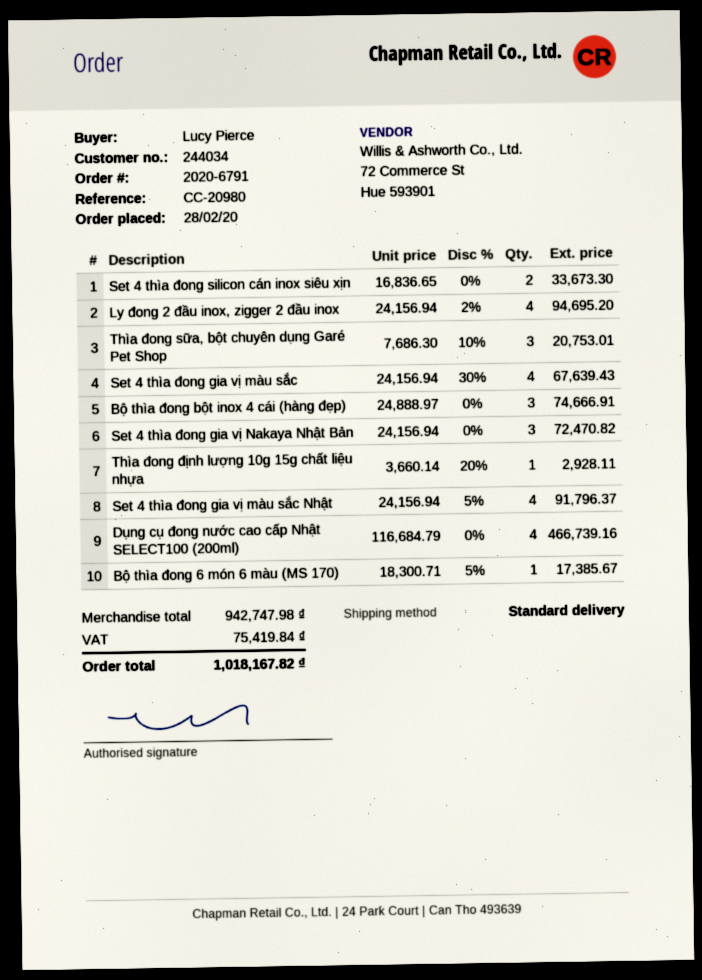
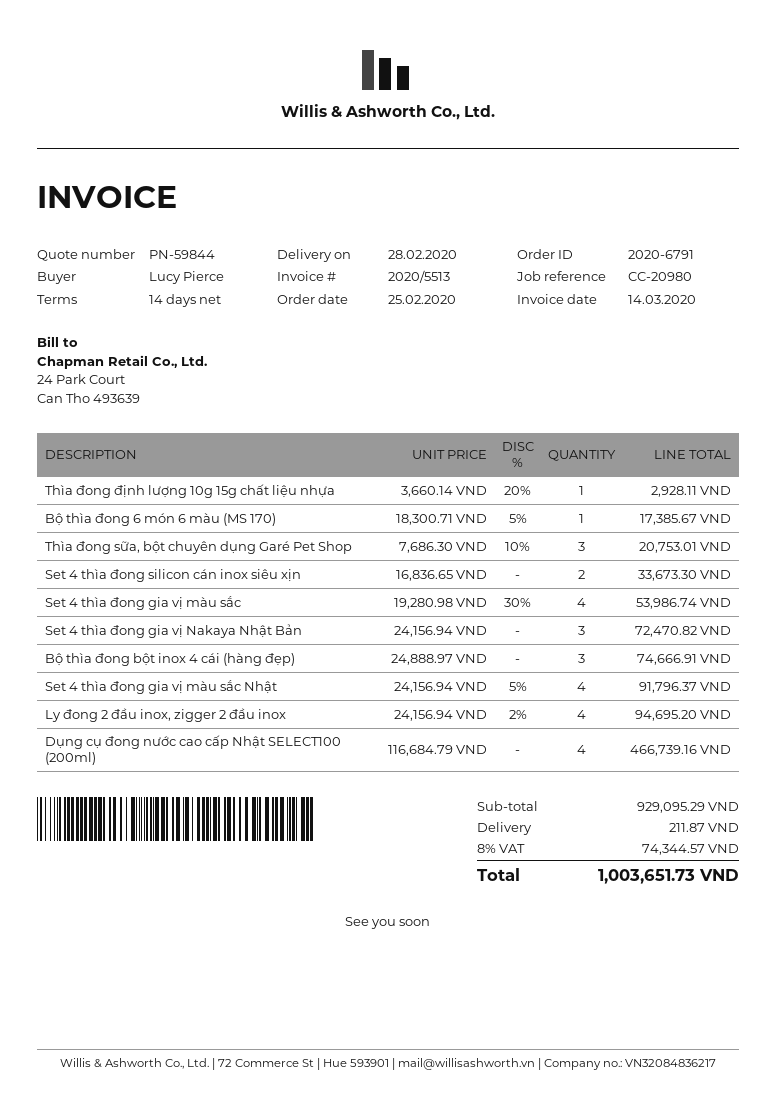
order date: 2020-02-28 -> 2020-02-25
Set 4 thìa đong gia vị màu sắc: 4 x 24156.94 - 30% = 67639.43 -> 4 x 19280.98 - 30% = 53986.74
subtotal: 942747.98 -> 929095.29
shipping: none -> 211.87
tax: 75419.84 -> 74344.57
total: 1018167.82 -> 1003651.73

